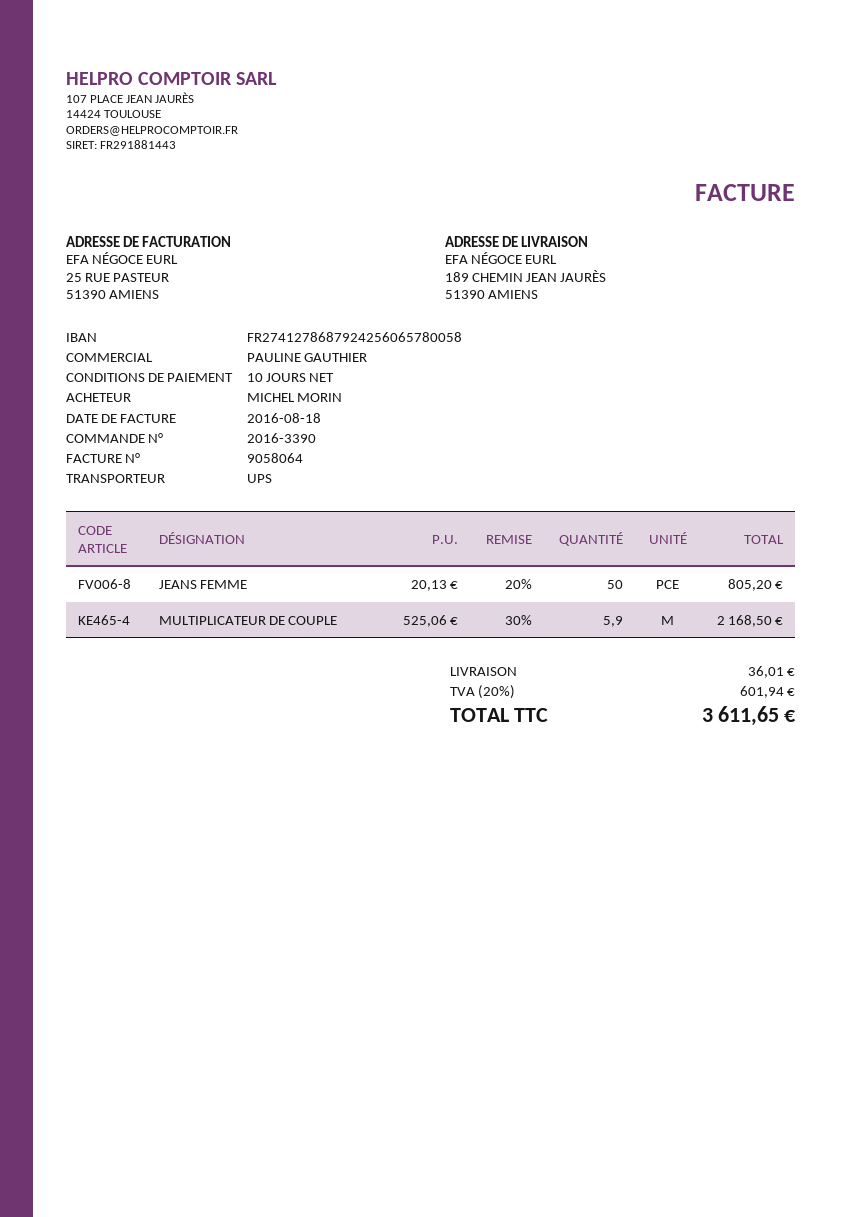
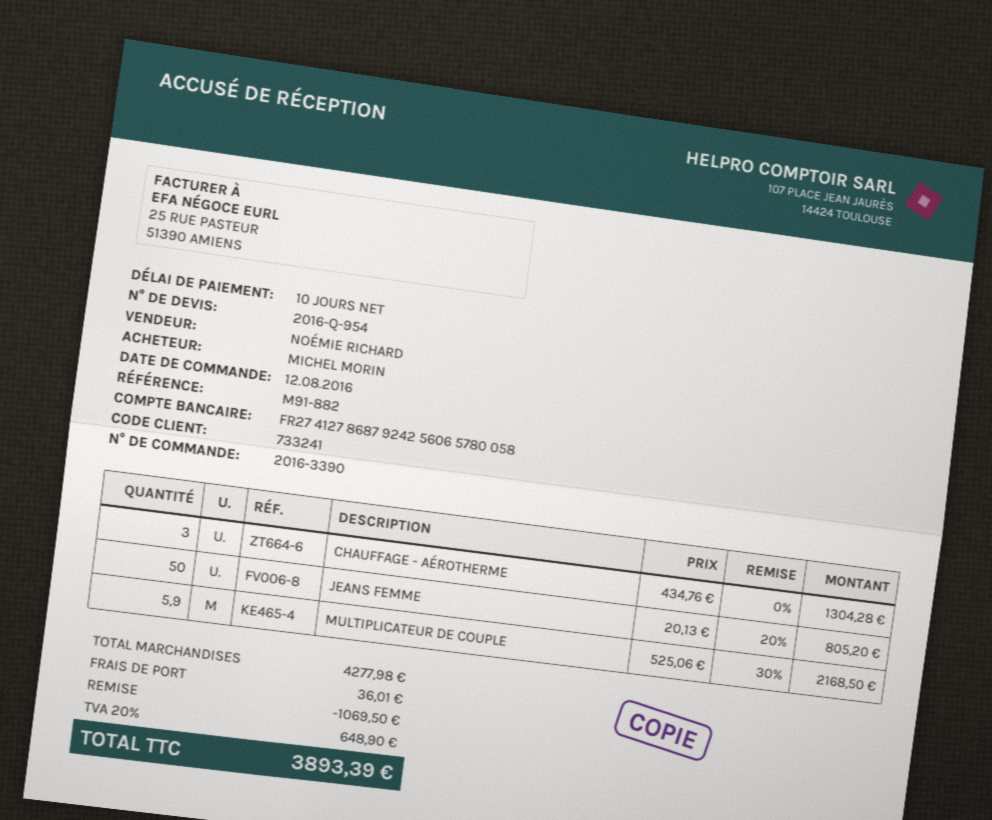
sales rep: PAULINE GAUTHIER -> NOÉMIE RICHARD
CHAUFFAGE - AÉROTHERME: none -> 3 x 434.76 = 1304.28
discount: none -> 1069.50
tax: 20% = 601.94 -> 20% = 648.90
total: 3611.65 -> 3893.39

